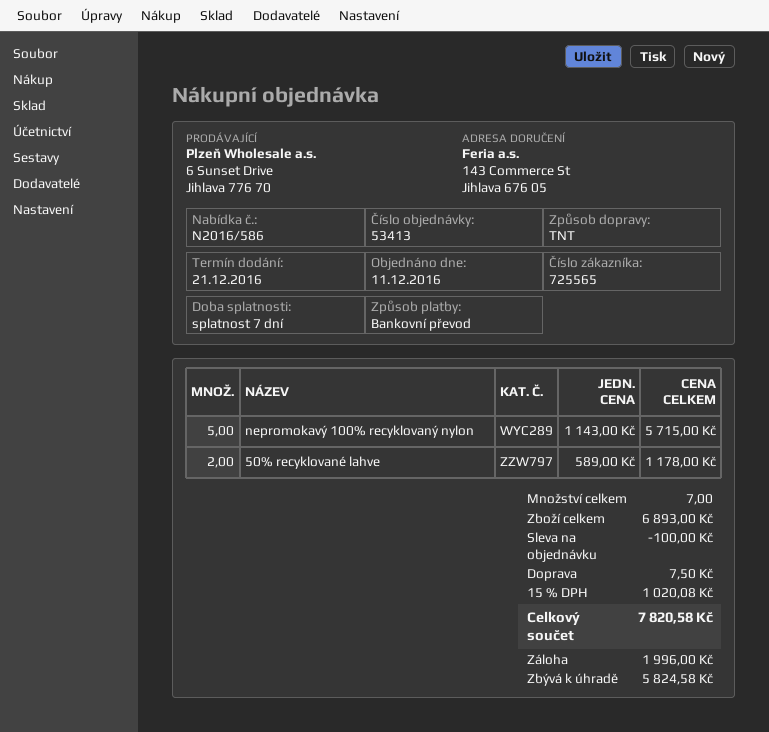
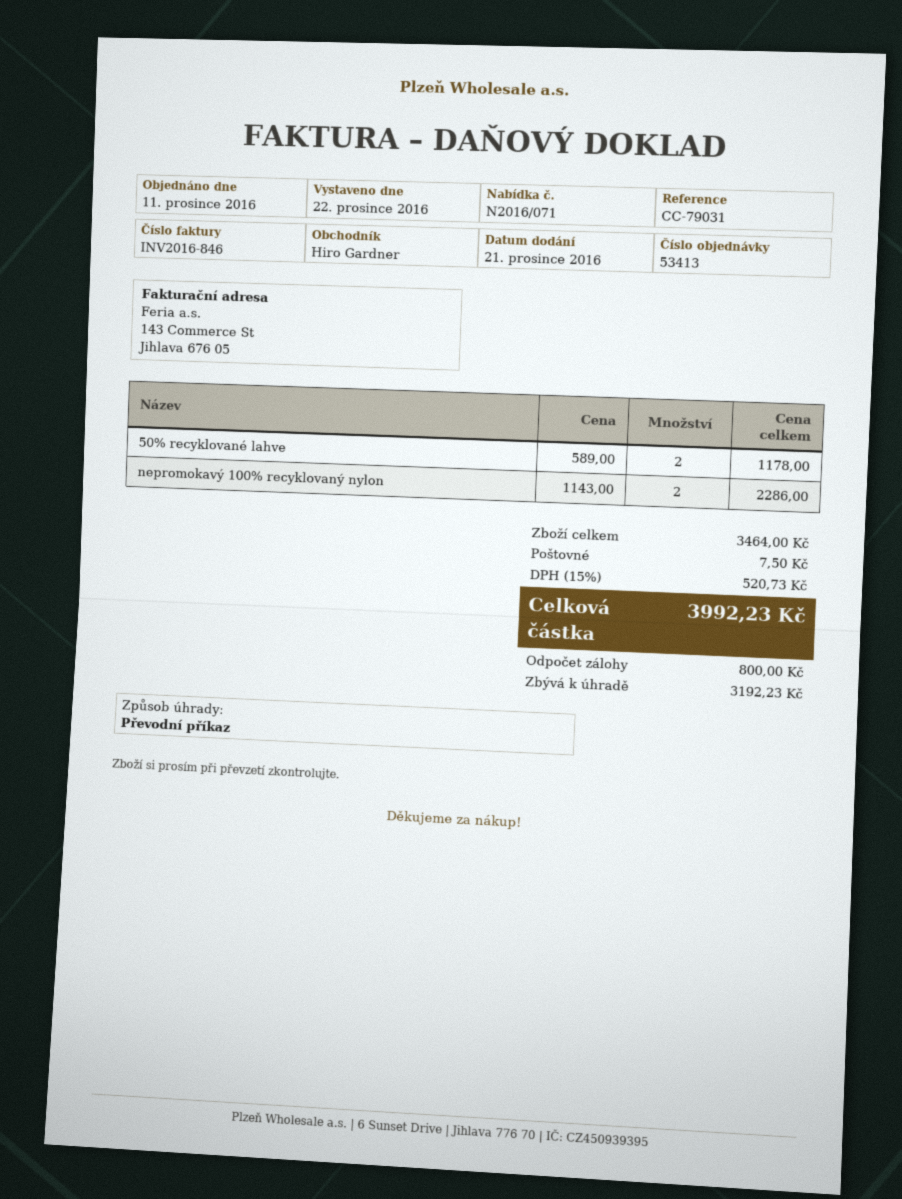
quote number: N2016/586 -> N2016/071
nepromokavý 100% recyklovaný nylon: 5 x 1143.00 = 5715.00 -> 2 x 1143.00 = 2286.00
subtotal: 6893.00 -> 3464.00
discount: 100.00 -> none
tax: 15% = 1020.08 -> 15% = 520.73
total: 7820.58 -> 3992.23
deposit: 1996.00 -> 800.00
balance: 5824.58 -> 3192.23

